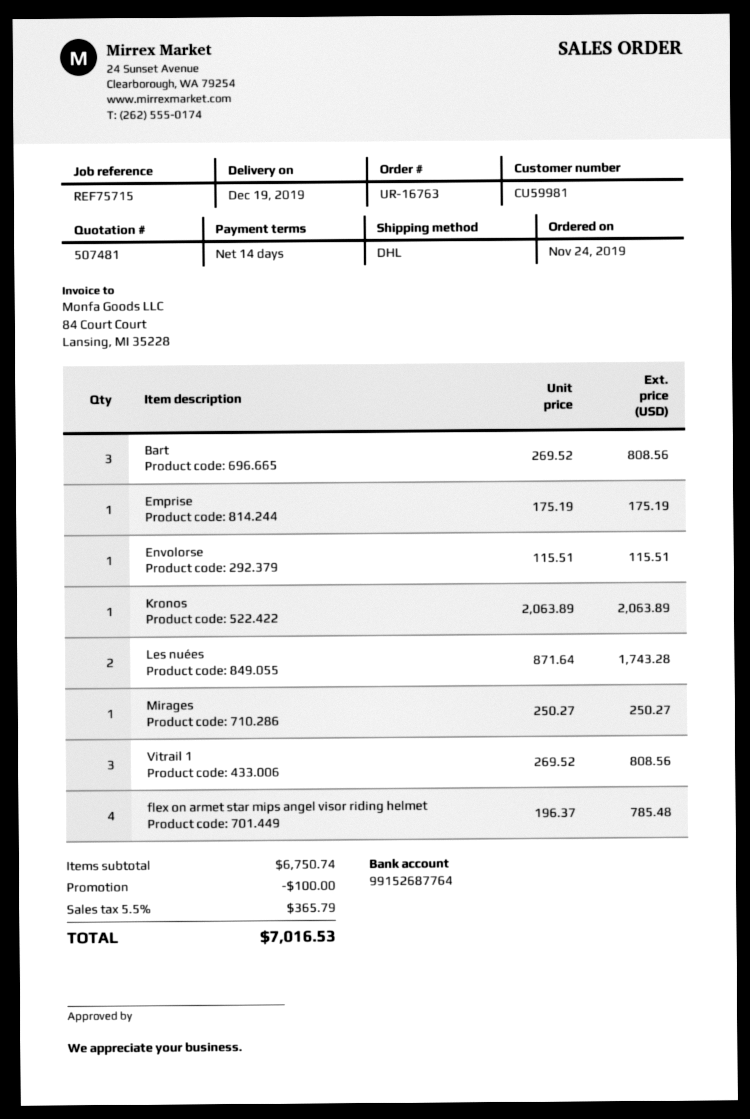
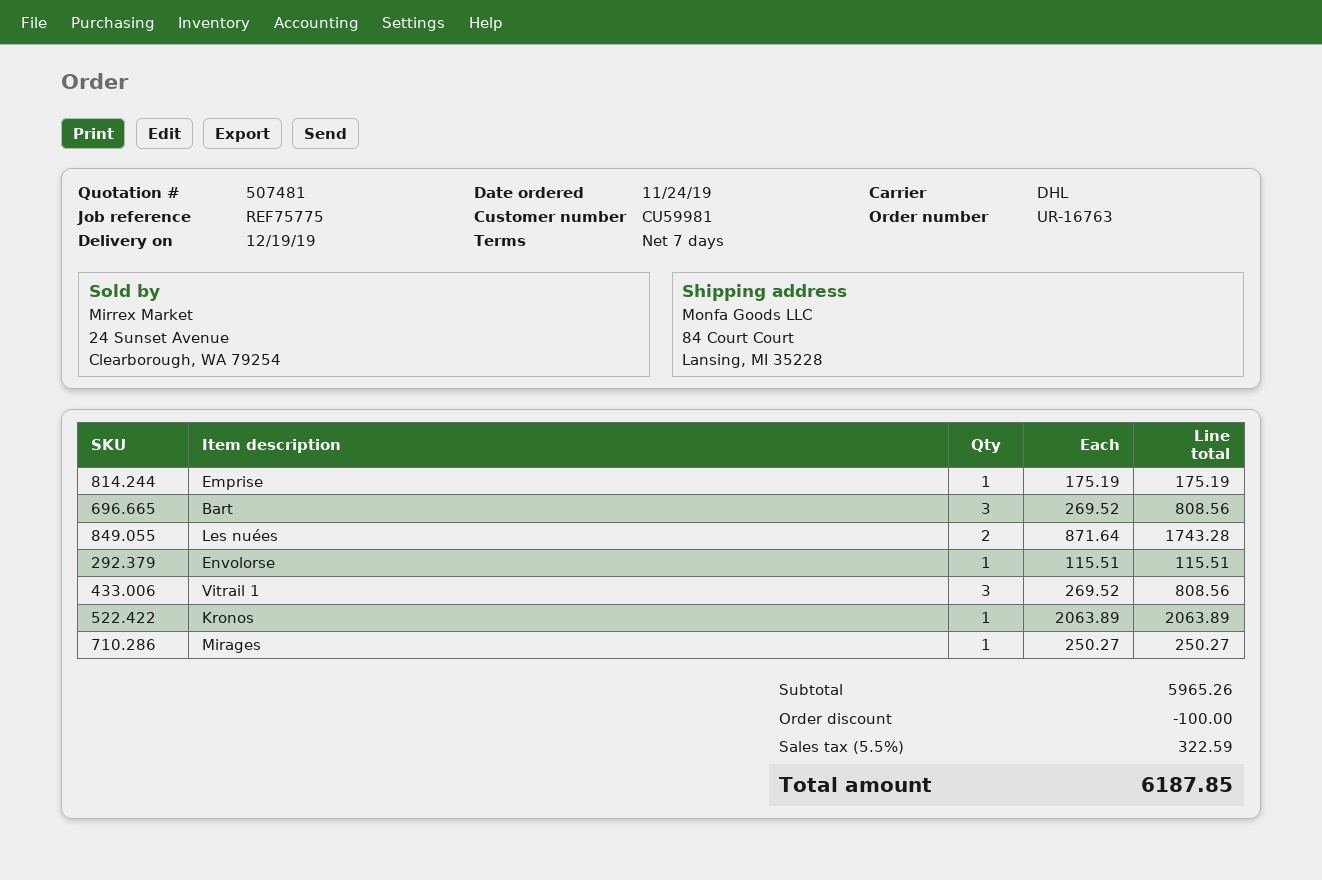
payment terms: 14 days -> 7 days
reference: REF75715 -> REF75775
flex on armet star mips angel visor riding helmet: 4 x 196.37 = 785.48 -> none
subtotal: 6750.74 -> 5965.26
tax: 5.5% = 365.79 -> 5.5% = 322.59
total: 7016.53 -> 6187.85

